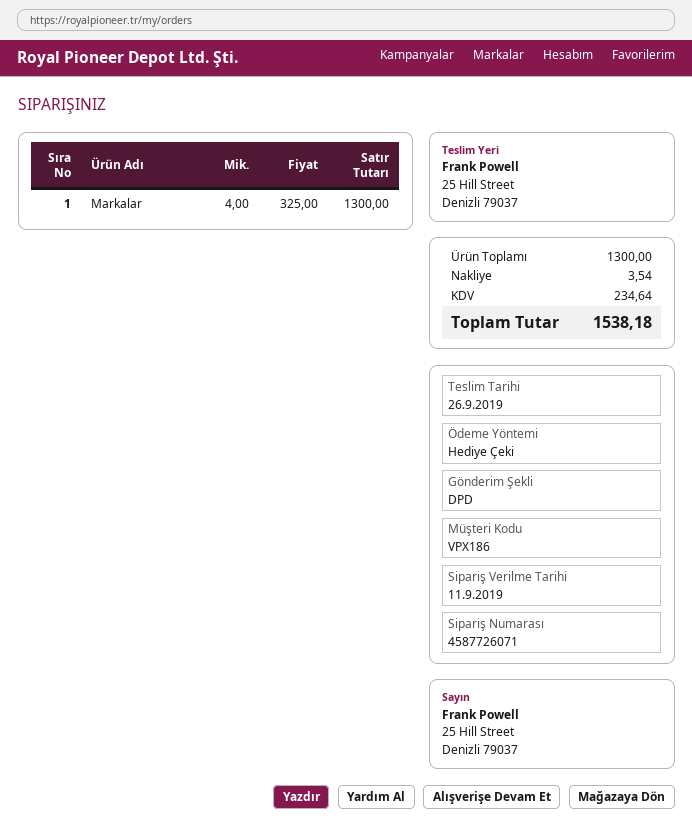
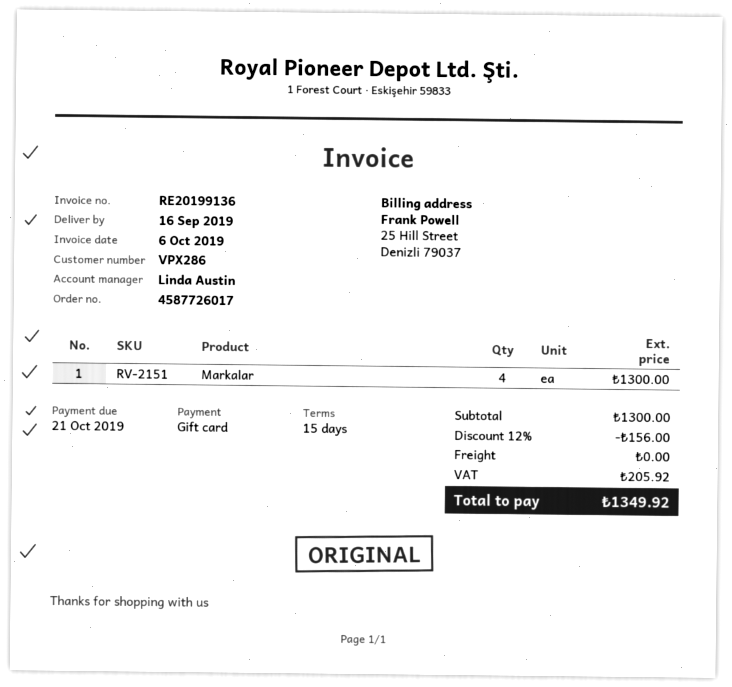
order number: 4587726071 -> 4587726017
delivery date: 2019-09-26 -> 2019-09-16
customer number: VPX186 -> VPX286
discount: none -> 12% = 156.00
shipping: 3.54 -> 0.00
tax: 234.64 -> 205.92
total: 1538.18 -> 1349.92

